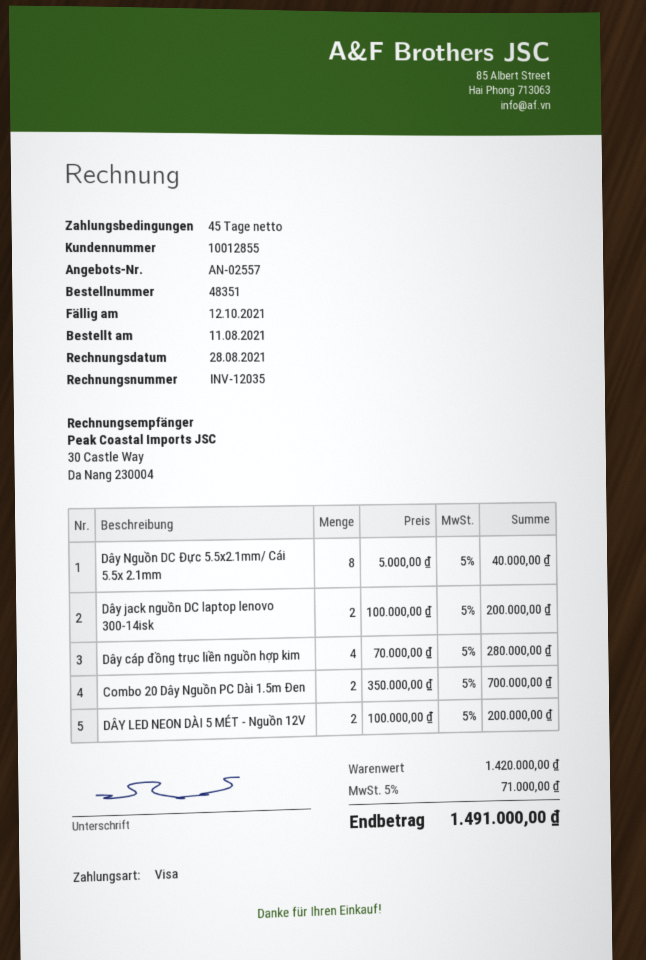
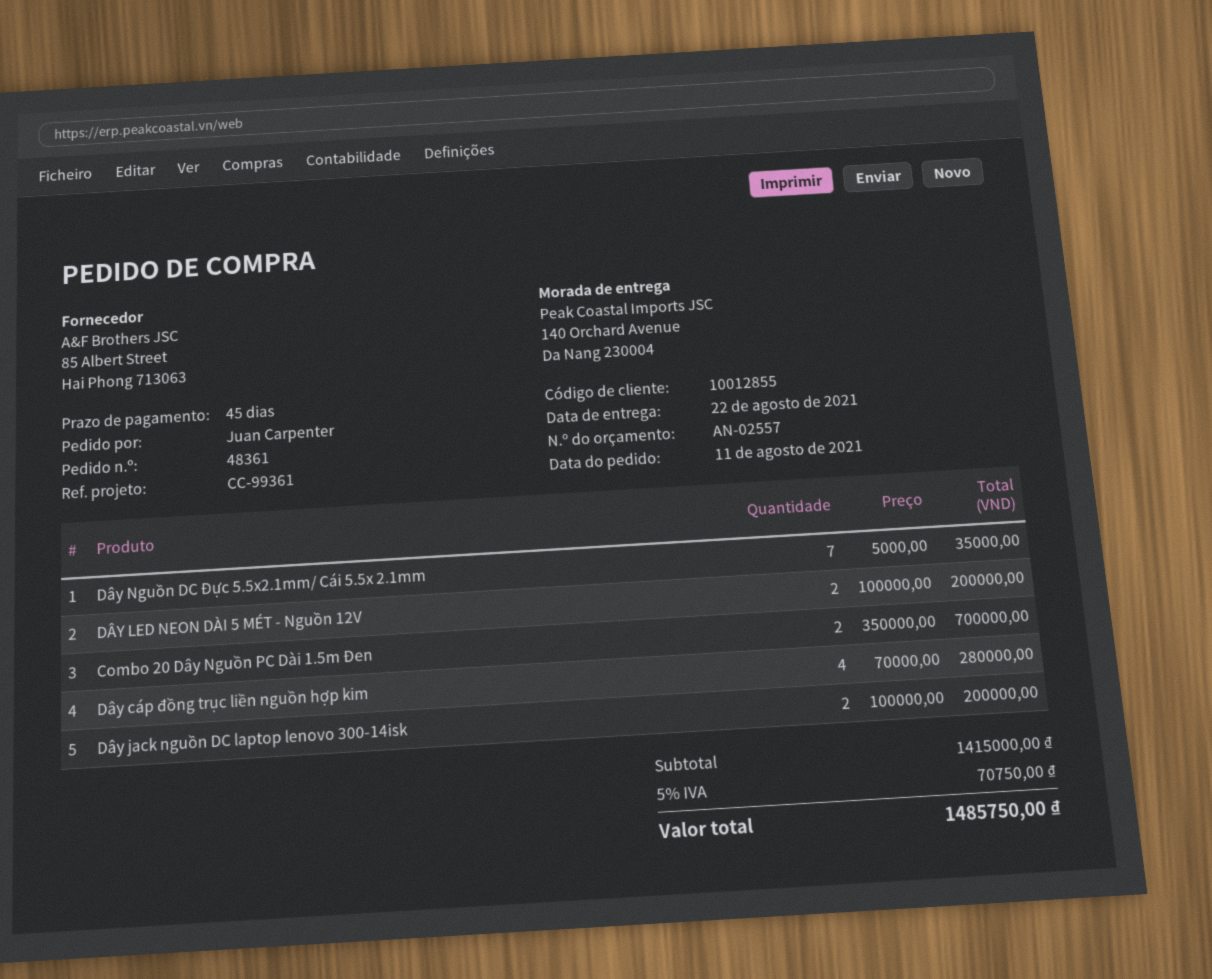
order number: 48351 -> 48361
Dây Nguồn DC Đực 5.5x2.1mm/ Cái 5.5x 2.1mm: 8 x 5000.00 = 40000.00 -> 7 x 5000.00 = 35000.00
subtotal: 1420000.00 -> 1415000.00
tax: 5% = 71000.00 -> 5% = 70750.00
total: 1491000.00 -> 1485750.00

